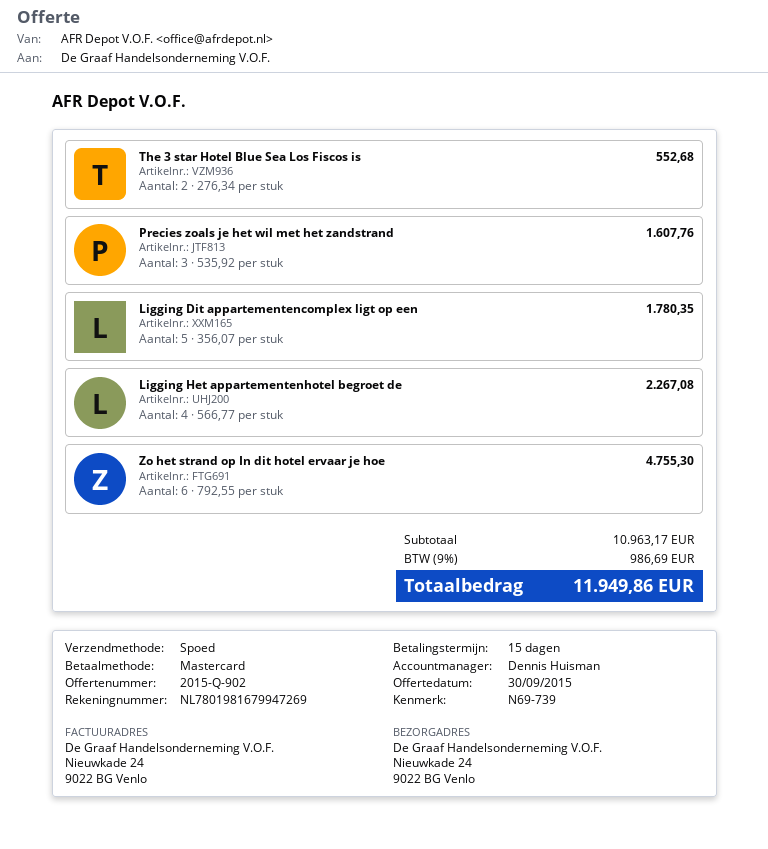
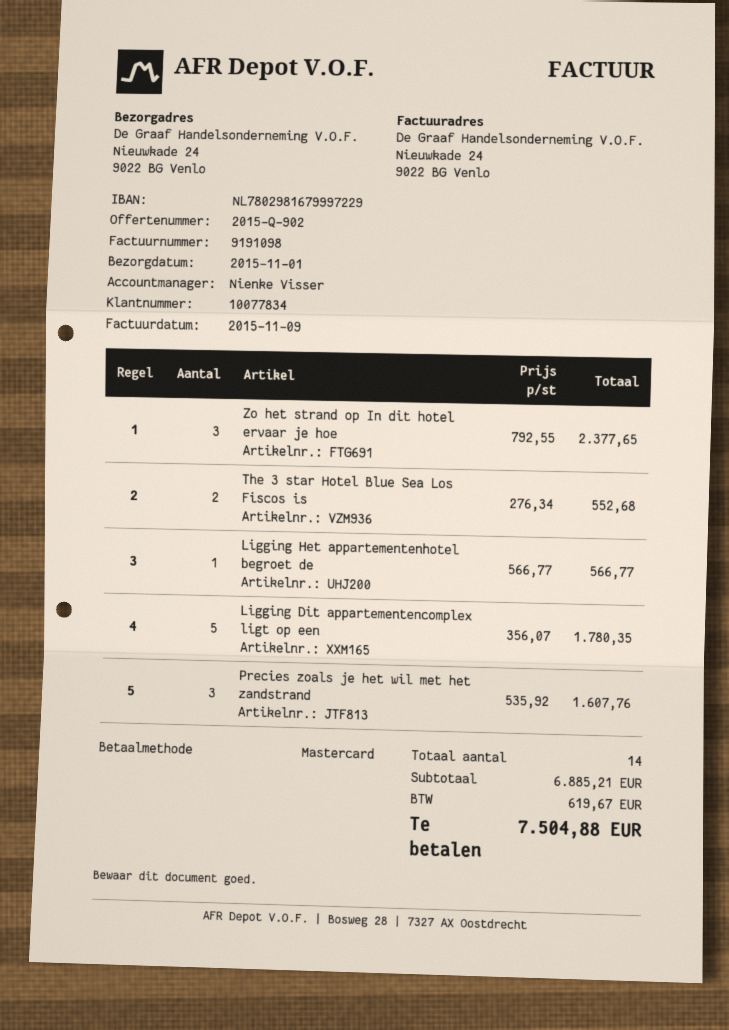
sales rep: Dennis Huisman -> Nienke Visser
bank account: NL7801981679947269 -> NL7802981679997229
Ligging Het appartementenhotel begroet de: 4 x 566.77 = 2267.08 -> 1 x 566.77 = 566.77
Zo het strand op In dit hotel ervaar je hoe: 6 x 792.55 = 4755.30 -> 3 x 792.55 = 2377.65
subtotal: 10963.17 -> 6885.21
tax: 986.69 -> 619.67
total: 11949.86 -> 7504.88

